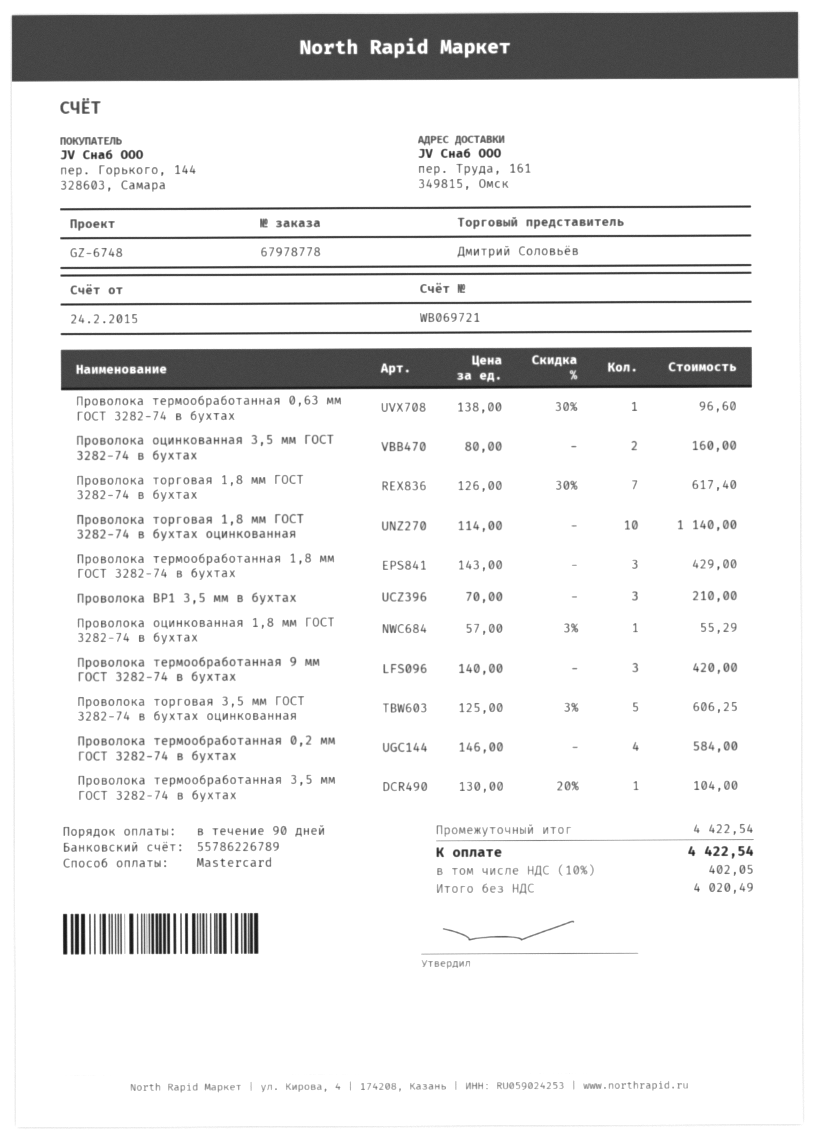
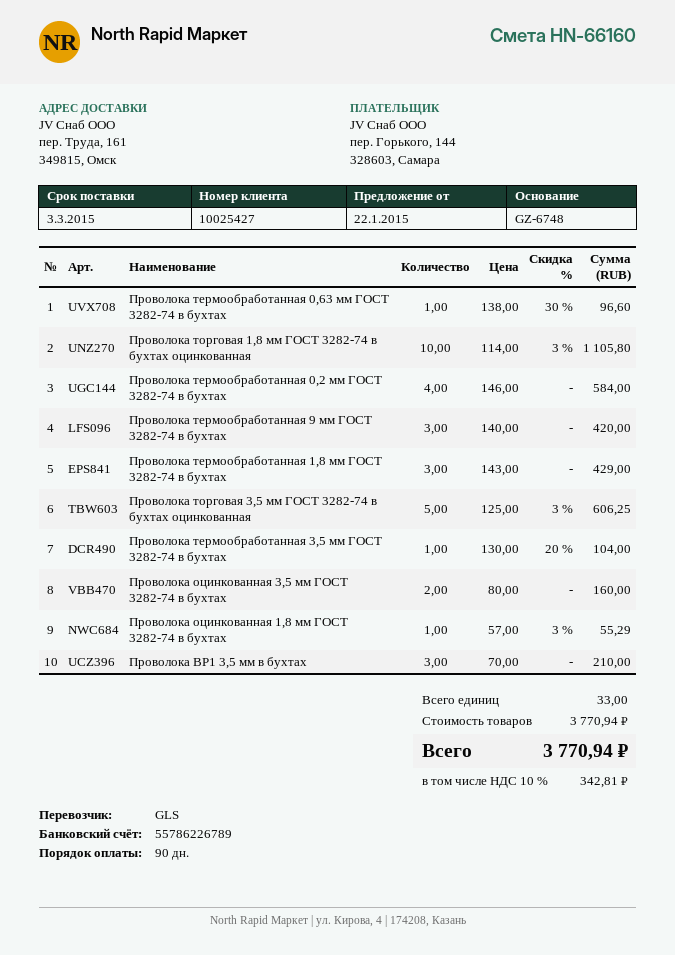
Проволока торговая 1,8 мм ГОСТ 3282-74 в бухтах: 7 x 126.00 - 30% = 617.40 -> none
Проволока торговая 1,8 мм ГОСТ 3282-74 в бухтах оцинкованная: 10 x 114.00 = 1140.00 -> 10 x 114.00 - 3% = 1105.80
subtotal: 4422.54 -> 3770.94
tax: 10% = 402.05 -> 10% = 342.81
total: 4422.54 -> 3770.94

